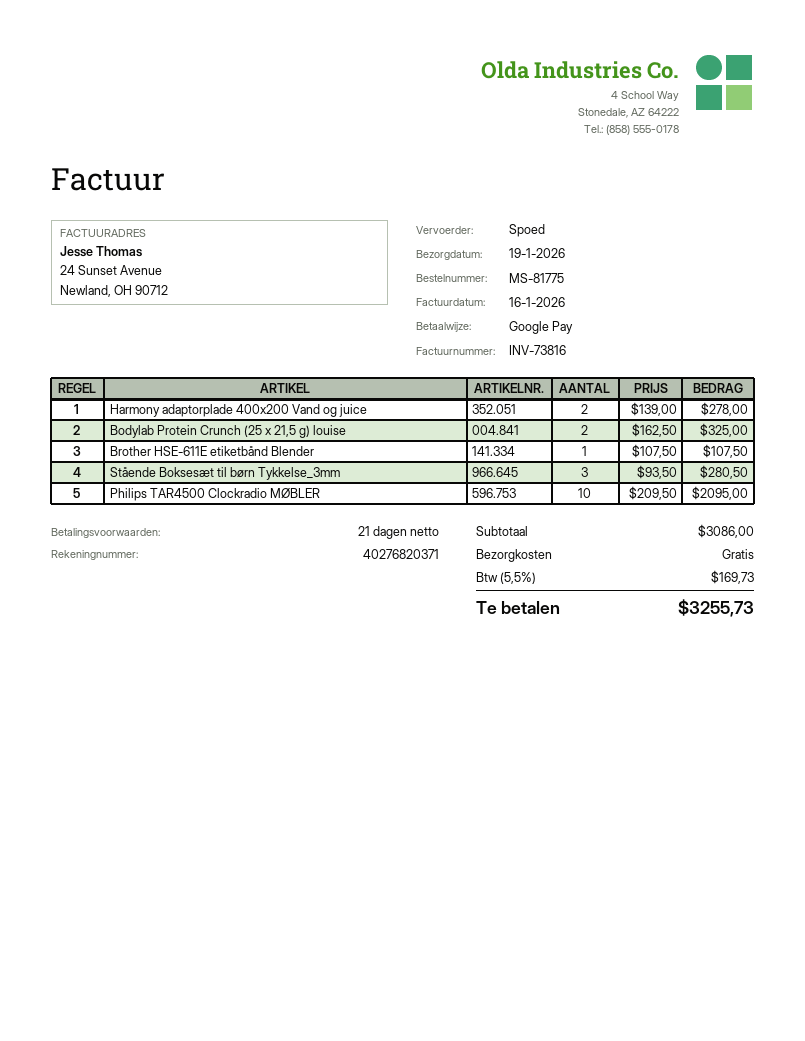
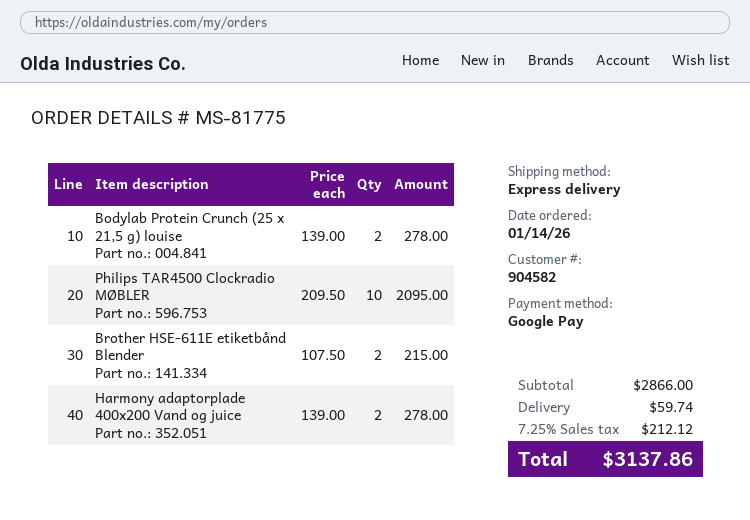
Bodylab Protein Crunch (25 x 21,5 g) louise: 2 x 162.50 = 325.00 -> 2 x 139.00 = 278.00
Brother HSE-611E etiketbånd Blender: 1 x 107.50 = 107.50 -> 2 x 107.50 = 215.00
Stående Boksesæt til børn Tykkelse_3mm: 3 x 93.50 = 280.50 -> none
subtotal: 3086.00 -> 2866.00
shipping: 0.00 -> 59.74
tax: 5.5% = 169.73 -> 7.25% = 212.12
total: 3255.73 -> 3137.86

